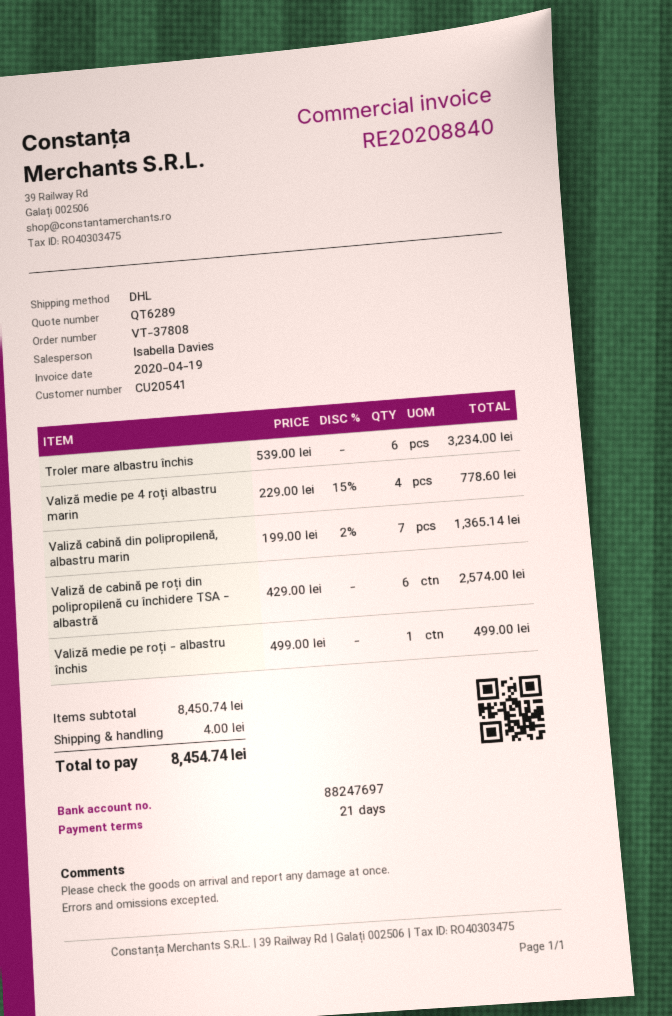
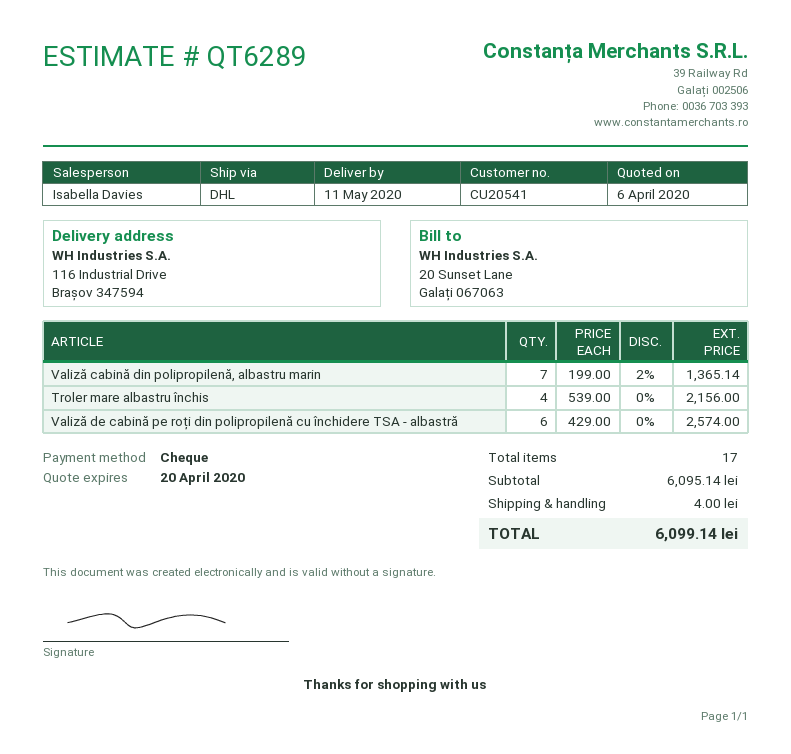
Troler mare albastru închis: 6 x 539.00 = 3234.00 -> 4 x 539.00 = 2156.00
Valiză medie pe 4 roți albastru marin: 4 x 229.00 - 15% = 778.60 -> none
Valiză medie pe roți - albastru închis: 1 x 499.00 = 499.00 -> none
subtotal: 8450.74 -> 6095.14
total: 8454.74 -> 6099.14

